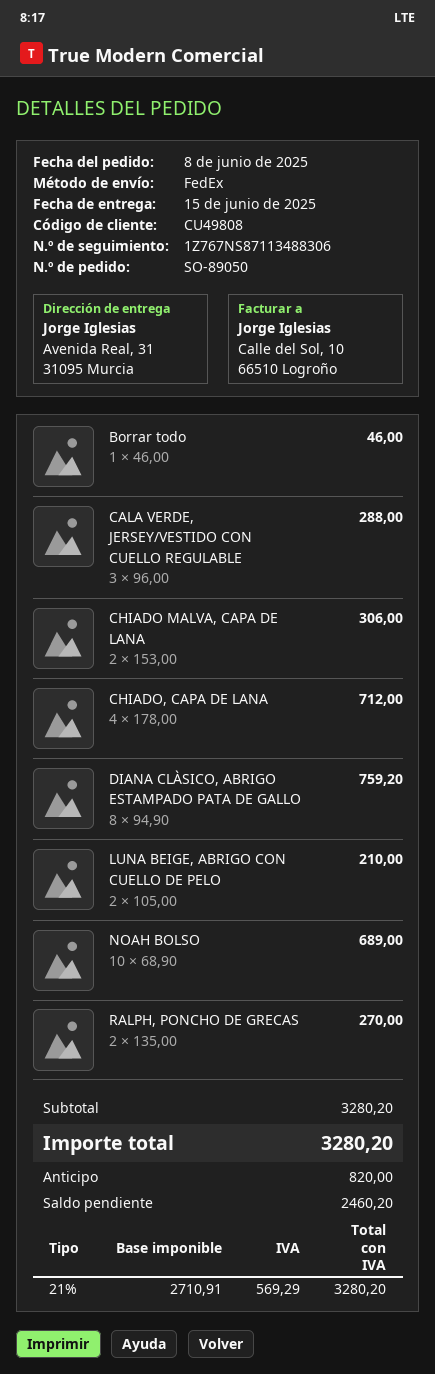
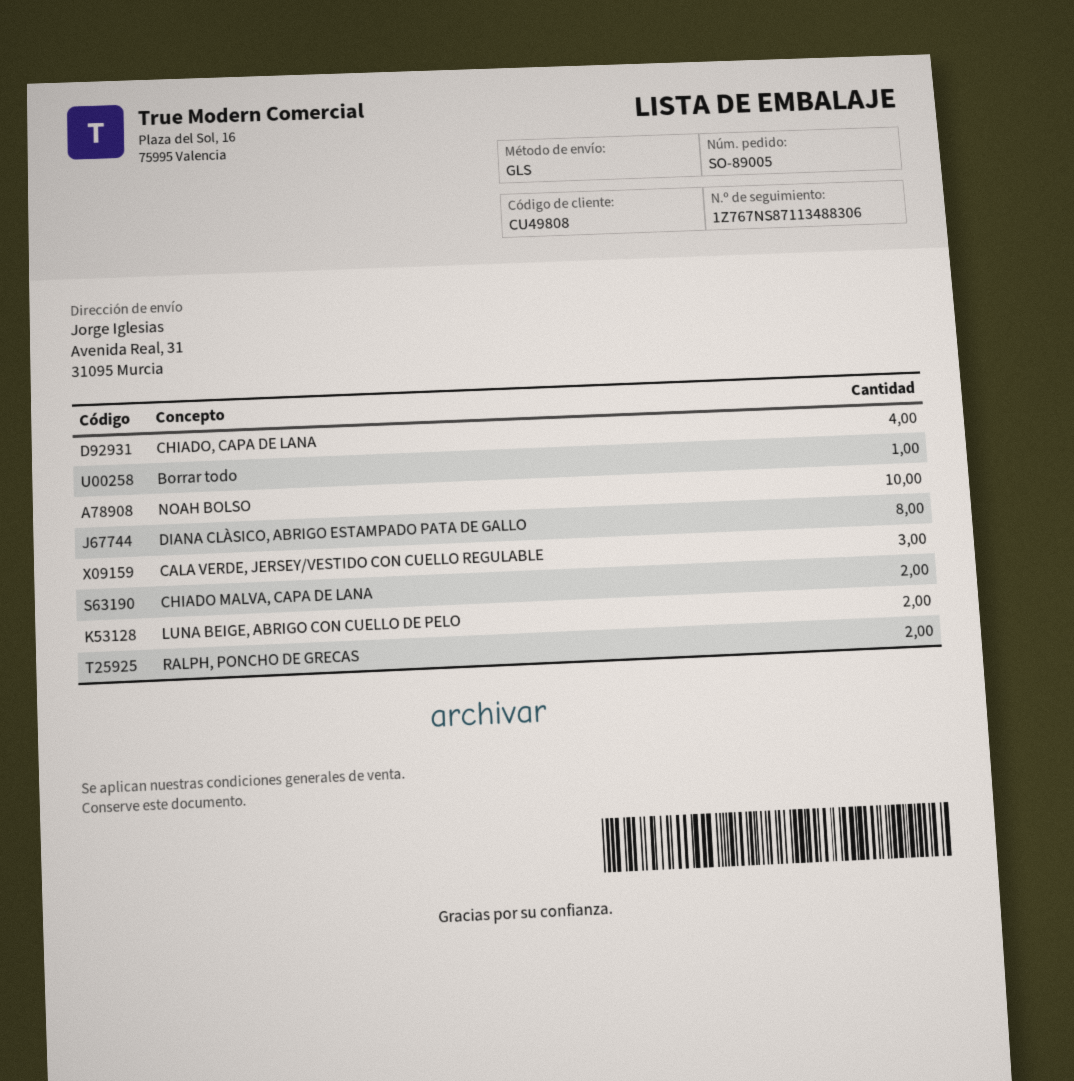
order number: SO-89050 -> SO-89005
shipping method: FedEx -> GLS

